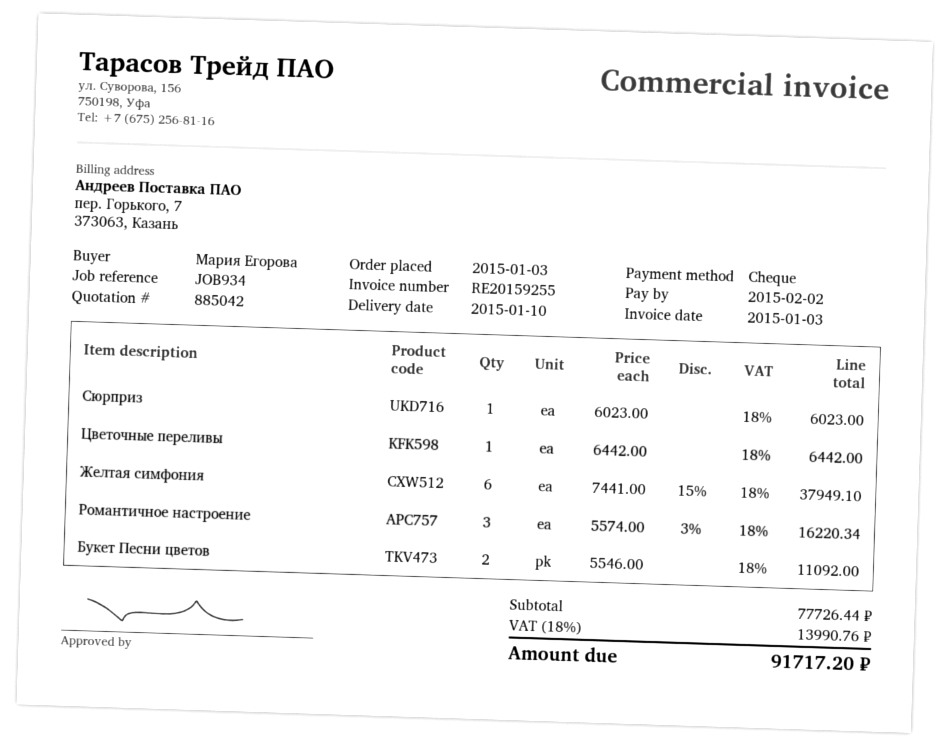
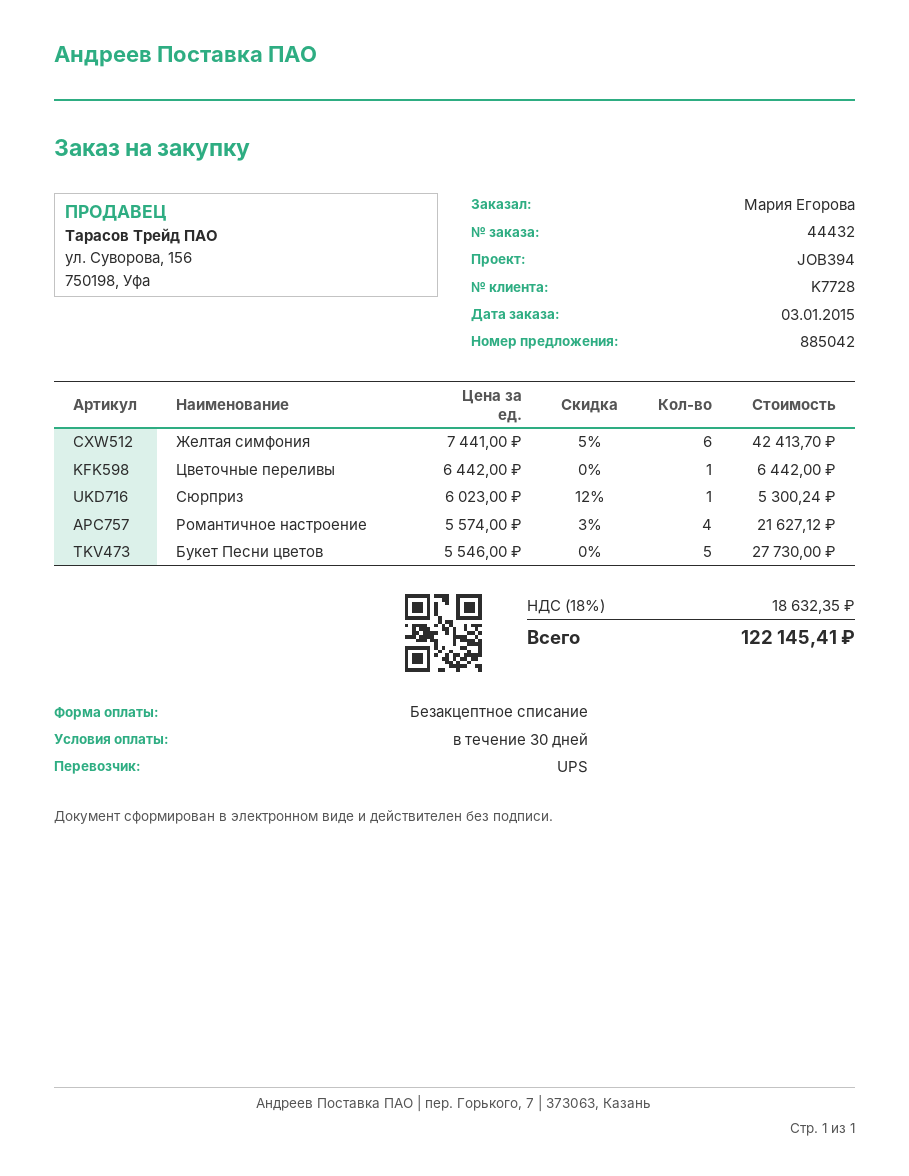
reference: JOB934 -> JOB394
payment method: cheque -> direct debit
Сюрприз: 1 x 6023.00 = 6023.00 -> 1 x 6023.00 - 12% = 5300.24
Желтая симфония: 6 x 7441.00 - 15% = 37949.10 -> 6 x 7441.00 - 5% = 42413.70
Романтичное настроение: 3 x 5574.00 - 3% = 16220.34 -> 4 x 5574.00 - 3% = 21627.12
Букет Песни цветов: 2 x 5546.00 = 11092.00 -> 5 x 5546.00 = 27730.00
tax: 18% = 13990.76 -> 18% = 18632.35
total: 91717.20 -> 122145.41

